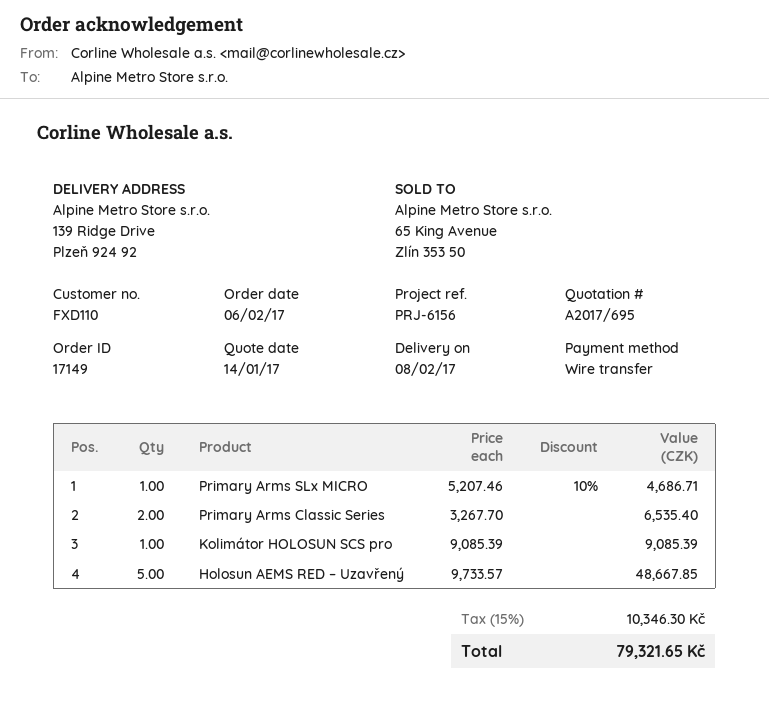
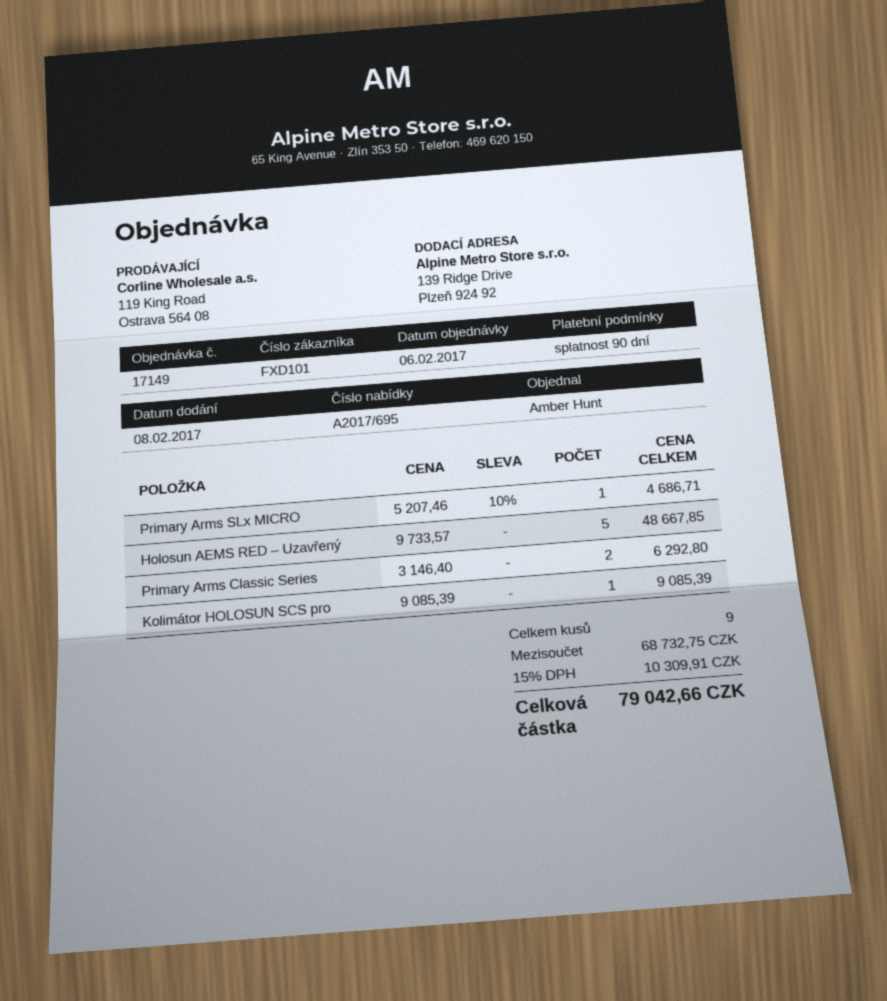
customer number: FXD110 -> FXD101
Primary Arms Classic Series: 2 x 3267.70 = 6535.40 -> 2 x 3146.40 = 6292.80
tax: 15% = 10346.30 -> 15% = 10309.91
total: 79321.65 -> 79042.66

